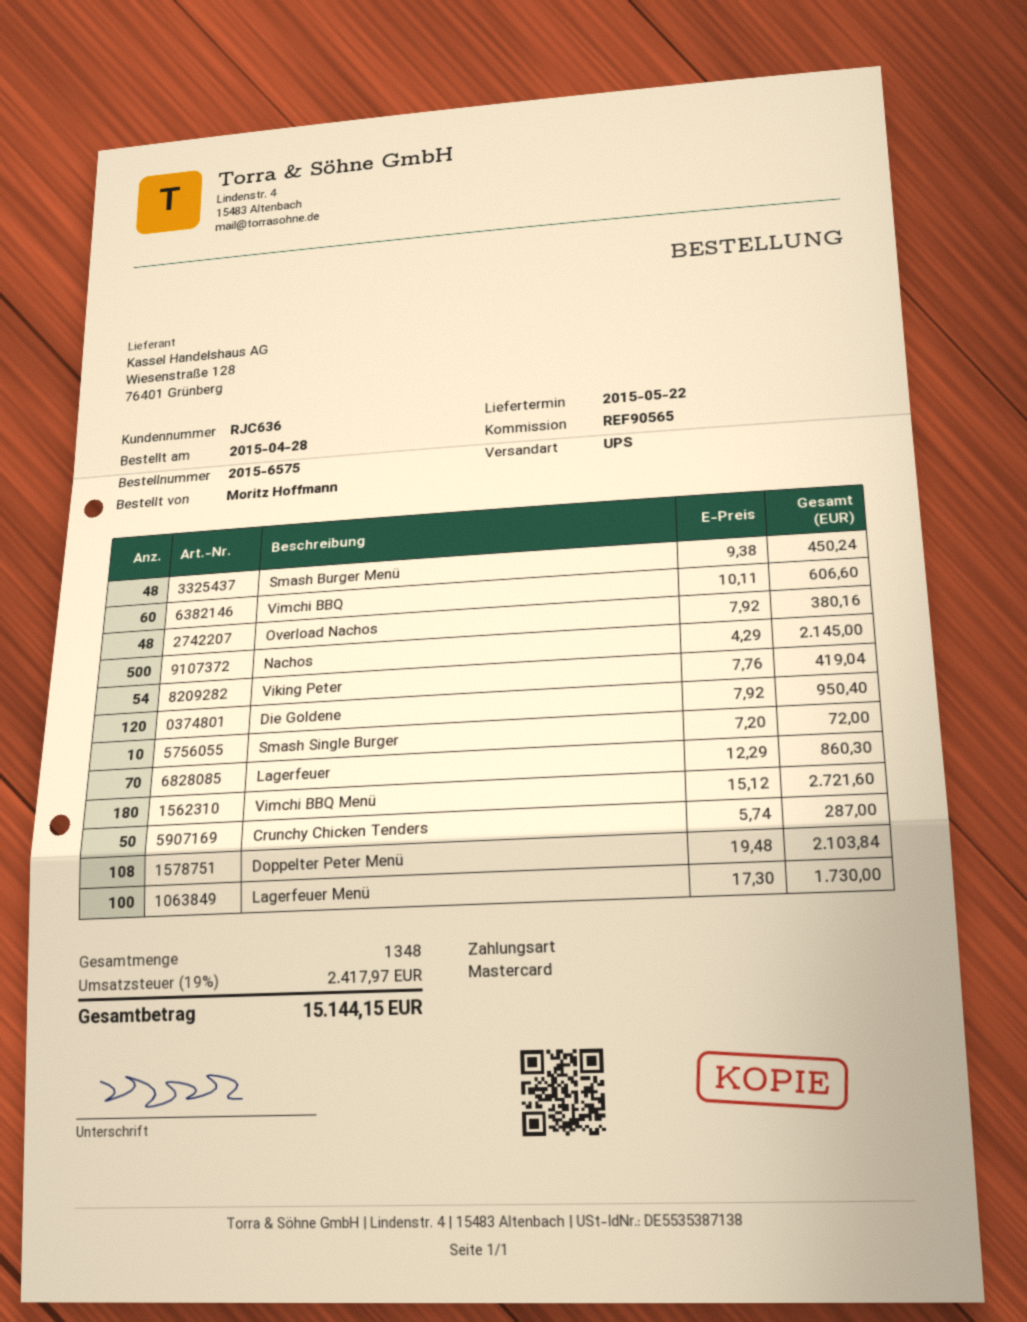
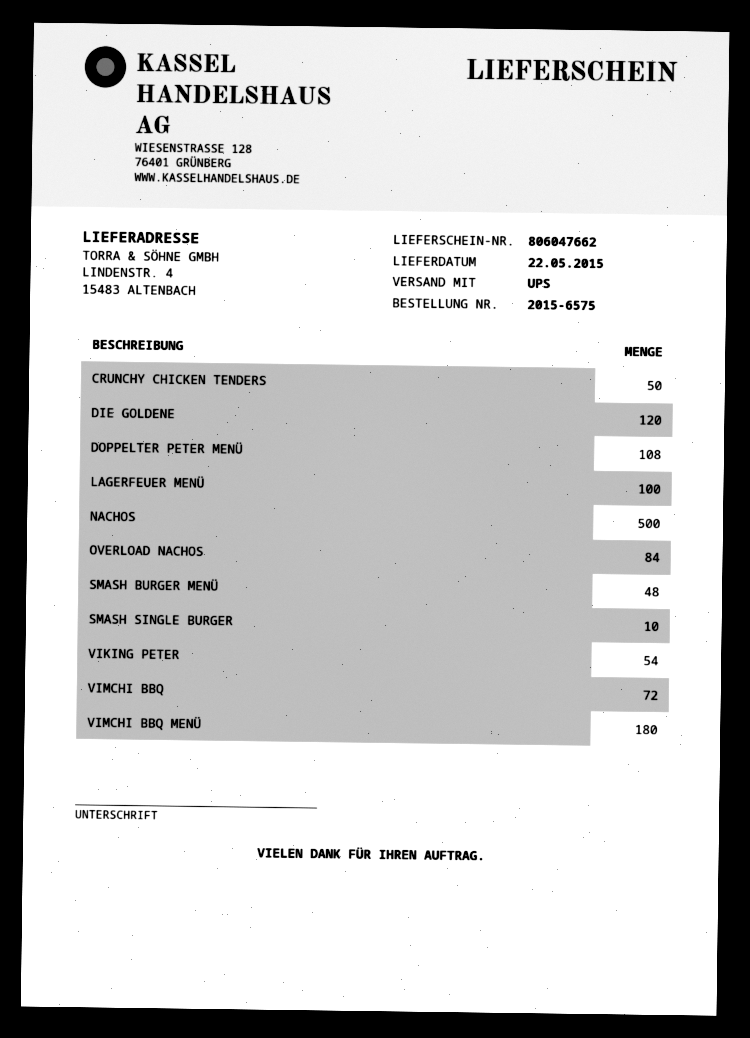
Vimchi BBQ: 60 -> 72
Overload Nachos: 48 -> 84
Lagerfeuer: 70 -> none

